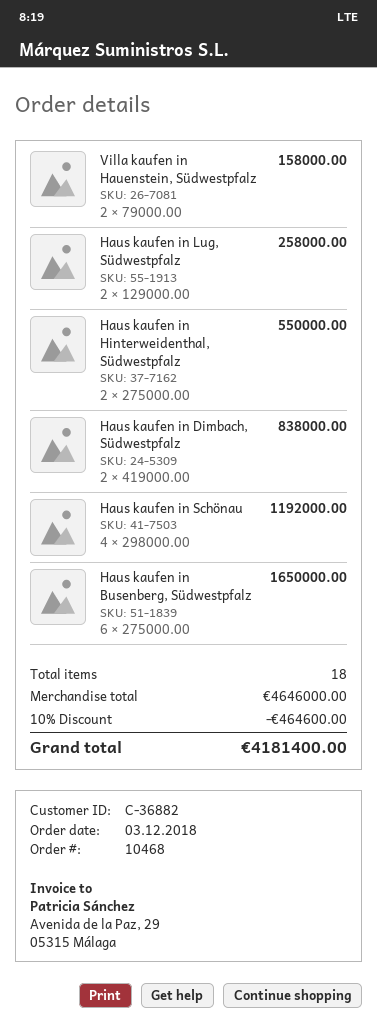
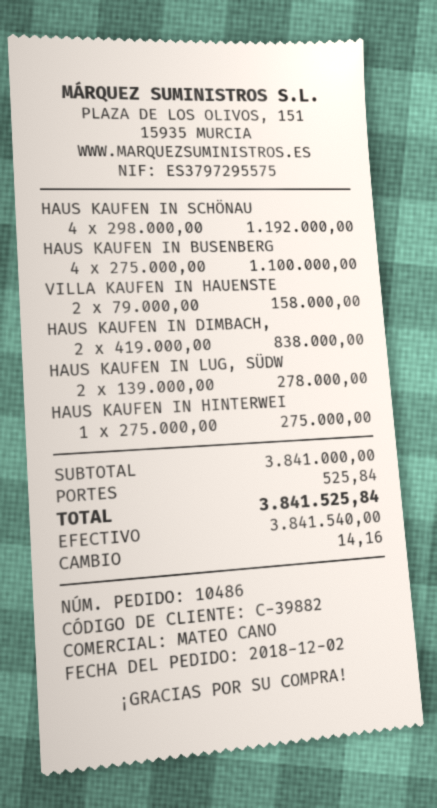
order number: 10468 -> 10486
order date: 2018-12-03 -> 2018-12-02
customer number: C-36882 -> C-39882
Haus kaufen in Lug, Südwestpfalz: 2 x 129000.00 = 258000.00 -> 2 x 139000.00 = 278000.00
Haus kaufen in Hinterweidenthal, Südwestpfalz: 2 x 275000.00 = 550000.00 -> 1 x 275000.00 = 275000.00
Haus kaufen in Busenberg, Südwestpfalz: 6 x 275000.00 = 1650000.00 -> 4 x 275000.00 = 1100000.00
subtotal: 4646000.00 -> 3841000.00
discount: 10% = 464600.00 -> none
shipping: none -> 525.84
total: 4181400.00 -> 3841525.84

